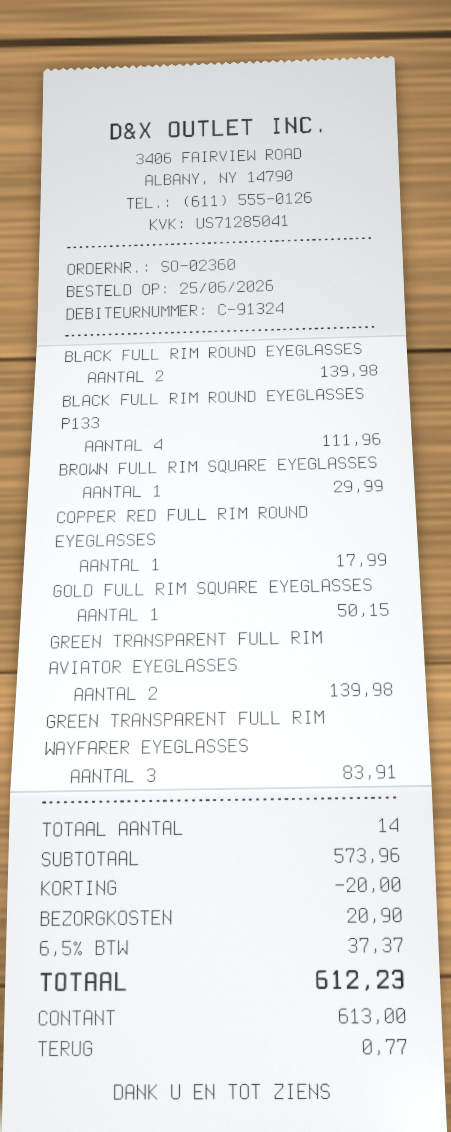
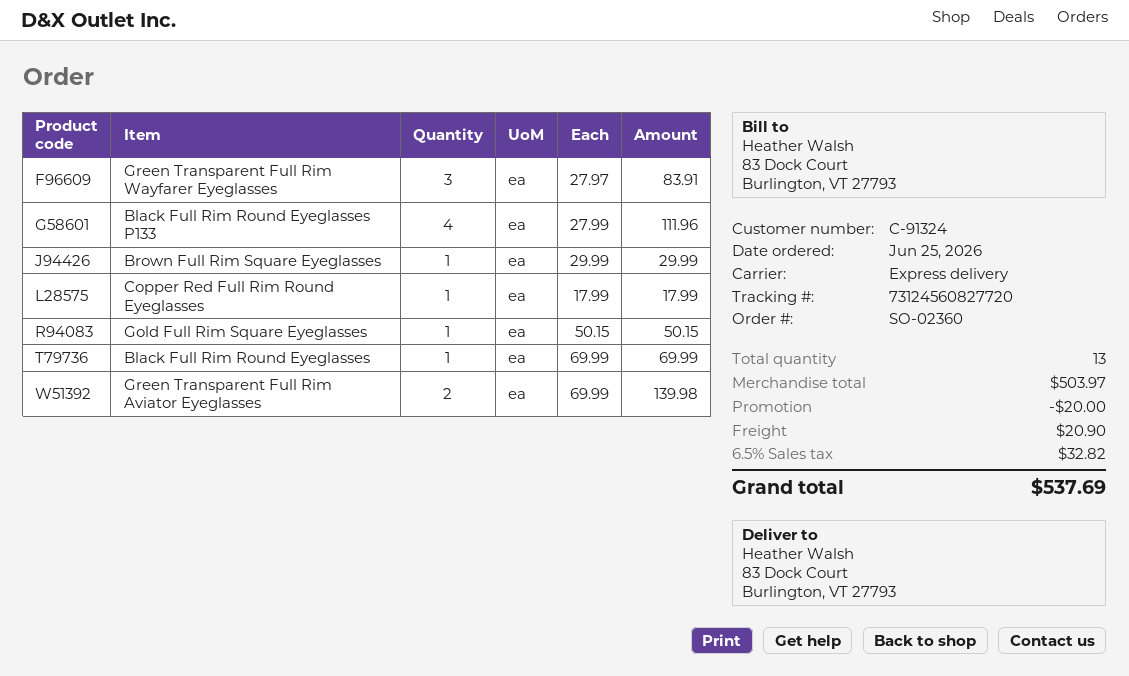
BLACK FULL RIM ROUND EYEGLASSES: 2 for 139.98 -> 1 for 69.99
total quantity: 14 -> 13
subtotal: 573.96 -> 503.97
tax: 6.5% = 37.37 -> 6.5% = 32.82
total: 612.23 -> 537.69

